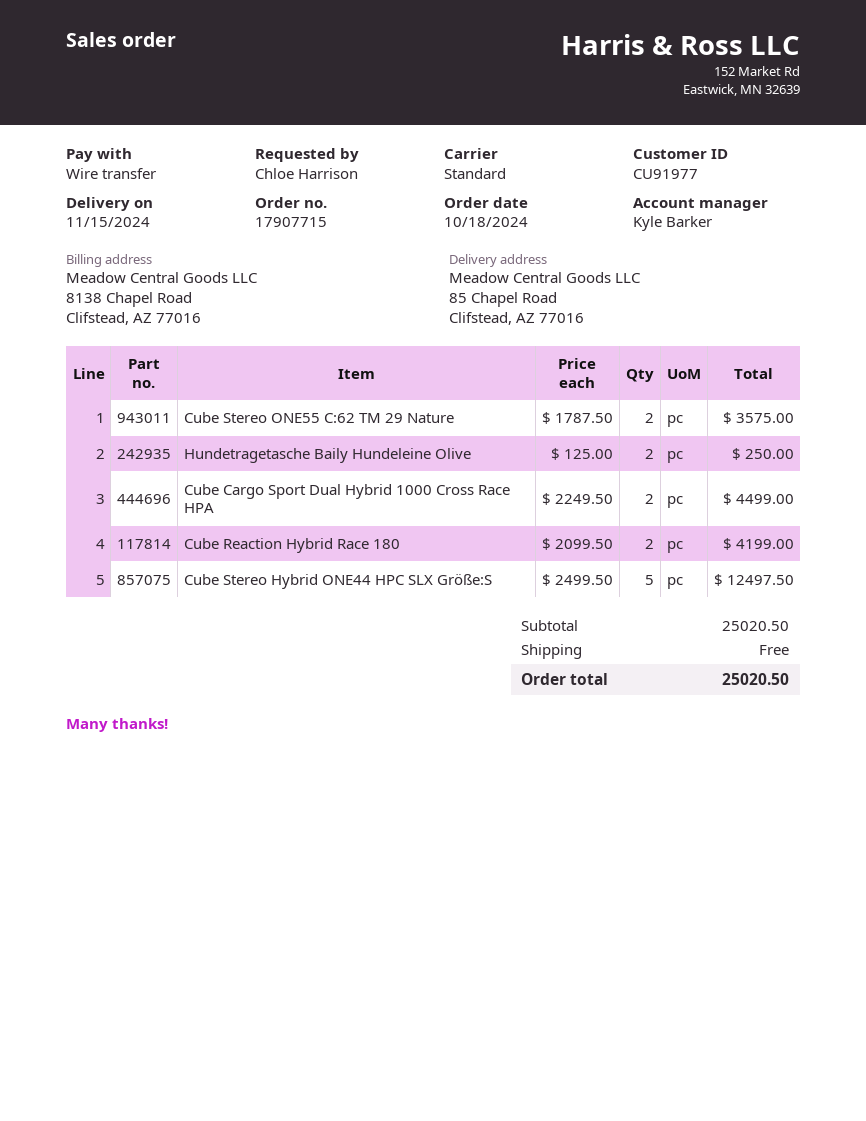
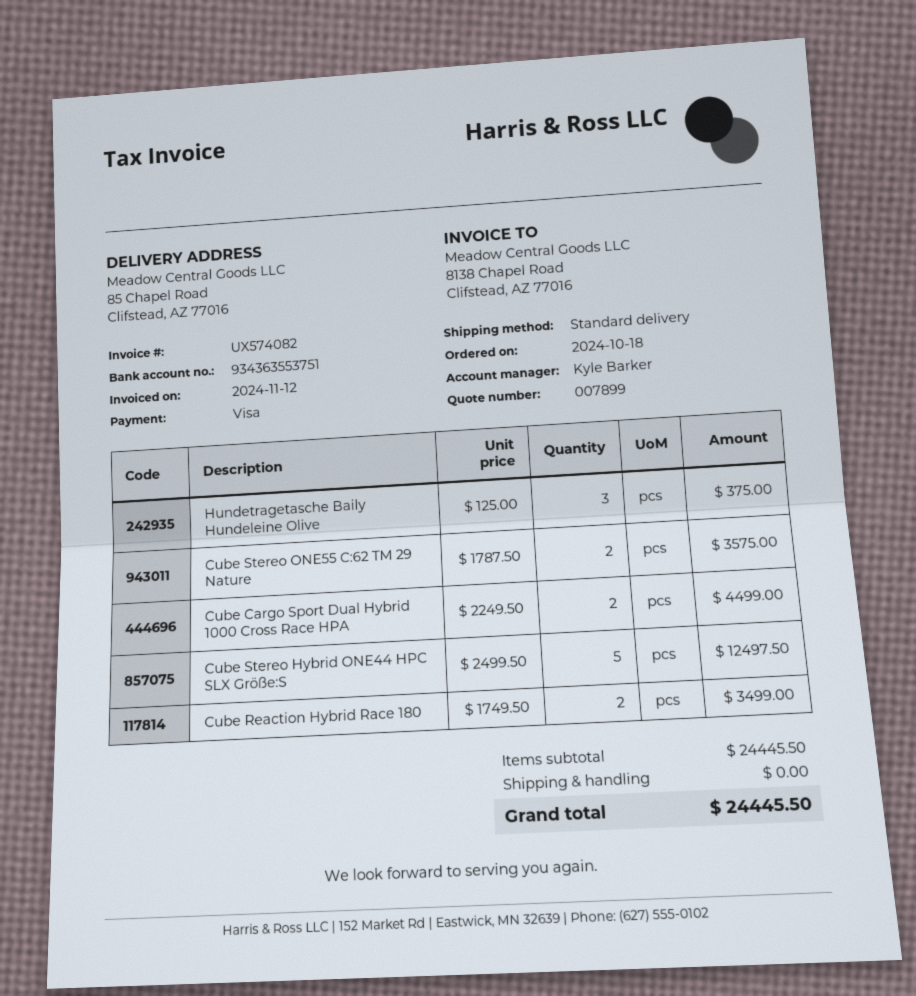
payment method: bank transfer -> Visa
Hundetragetasche Baily Hundeleine Olive: 2 x 125.00 = 250.00 -> 3 x 125.00 = 375.00
Cube Reaction Hybrid Race 180: 2 x 2099.50 = 4199.00 -> 2 x 1749.50 = 3499.00
subtotal: 25020.50 -> 24445.50
total: 25020.50 -> 24445.50

